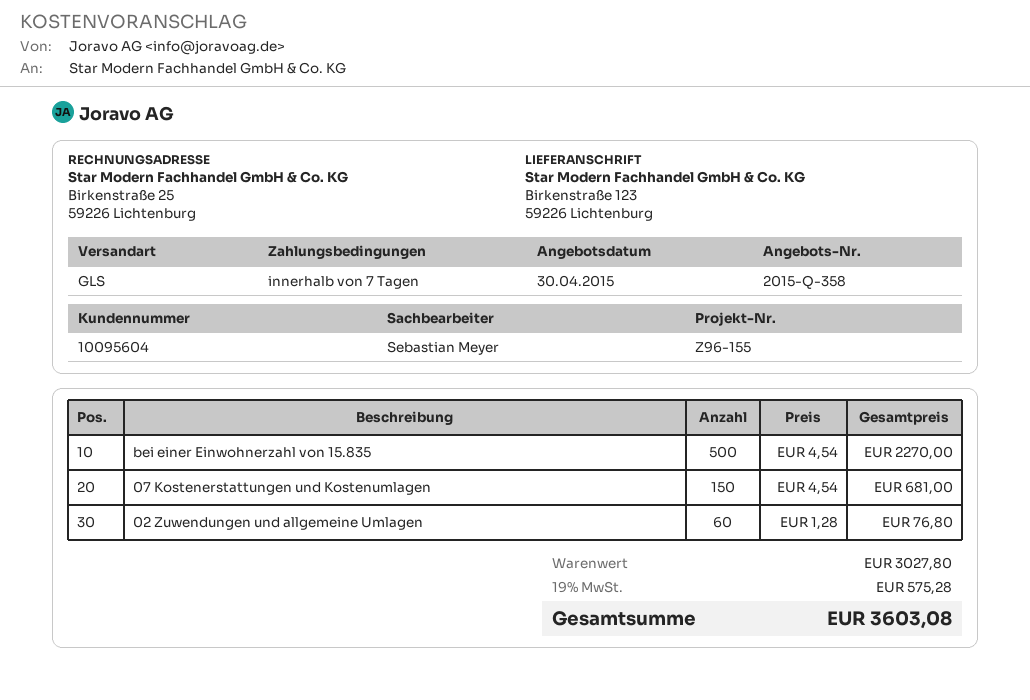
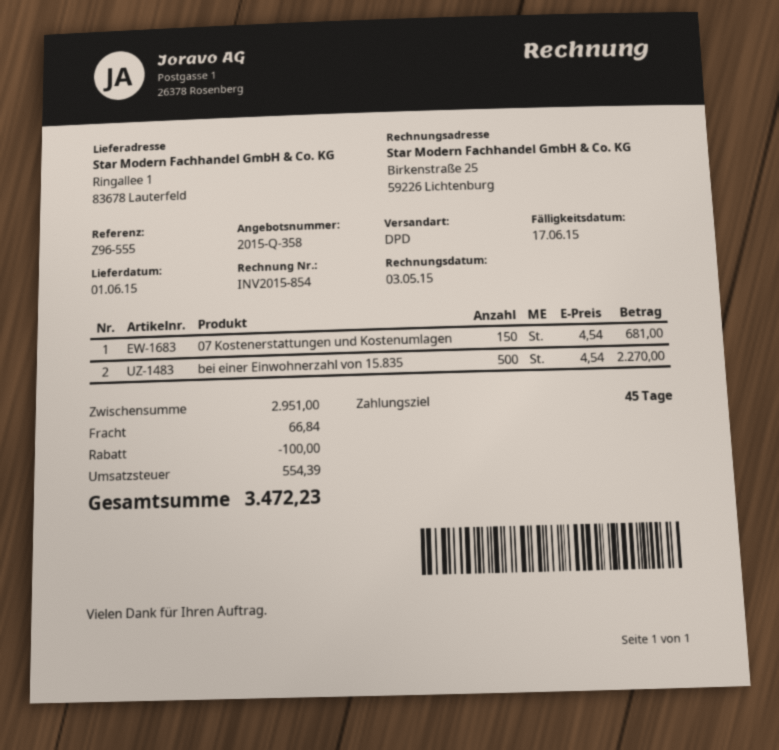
payment terms: 7 days -> 45 days
reference: Z96-155 -> Z96-555
shipping method: GLS -> DPD
ship to: Birkenstraße 123, 59226 Lichtenburg -> Ringallee 1, 83678 Lauterfeld
02 Zuwendungen und allgemeine Umlagen: 60 x 1.28 = 76.80 -> none
subtotal: 3027.80 -> 2951.00
discount: none -> 100.00
shipping: none -> 66.84
tax: 575.28 -> 554.39
total: 3603.08 -> 3472.23

